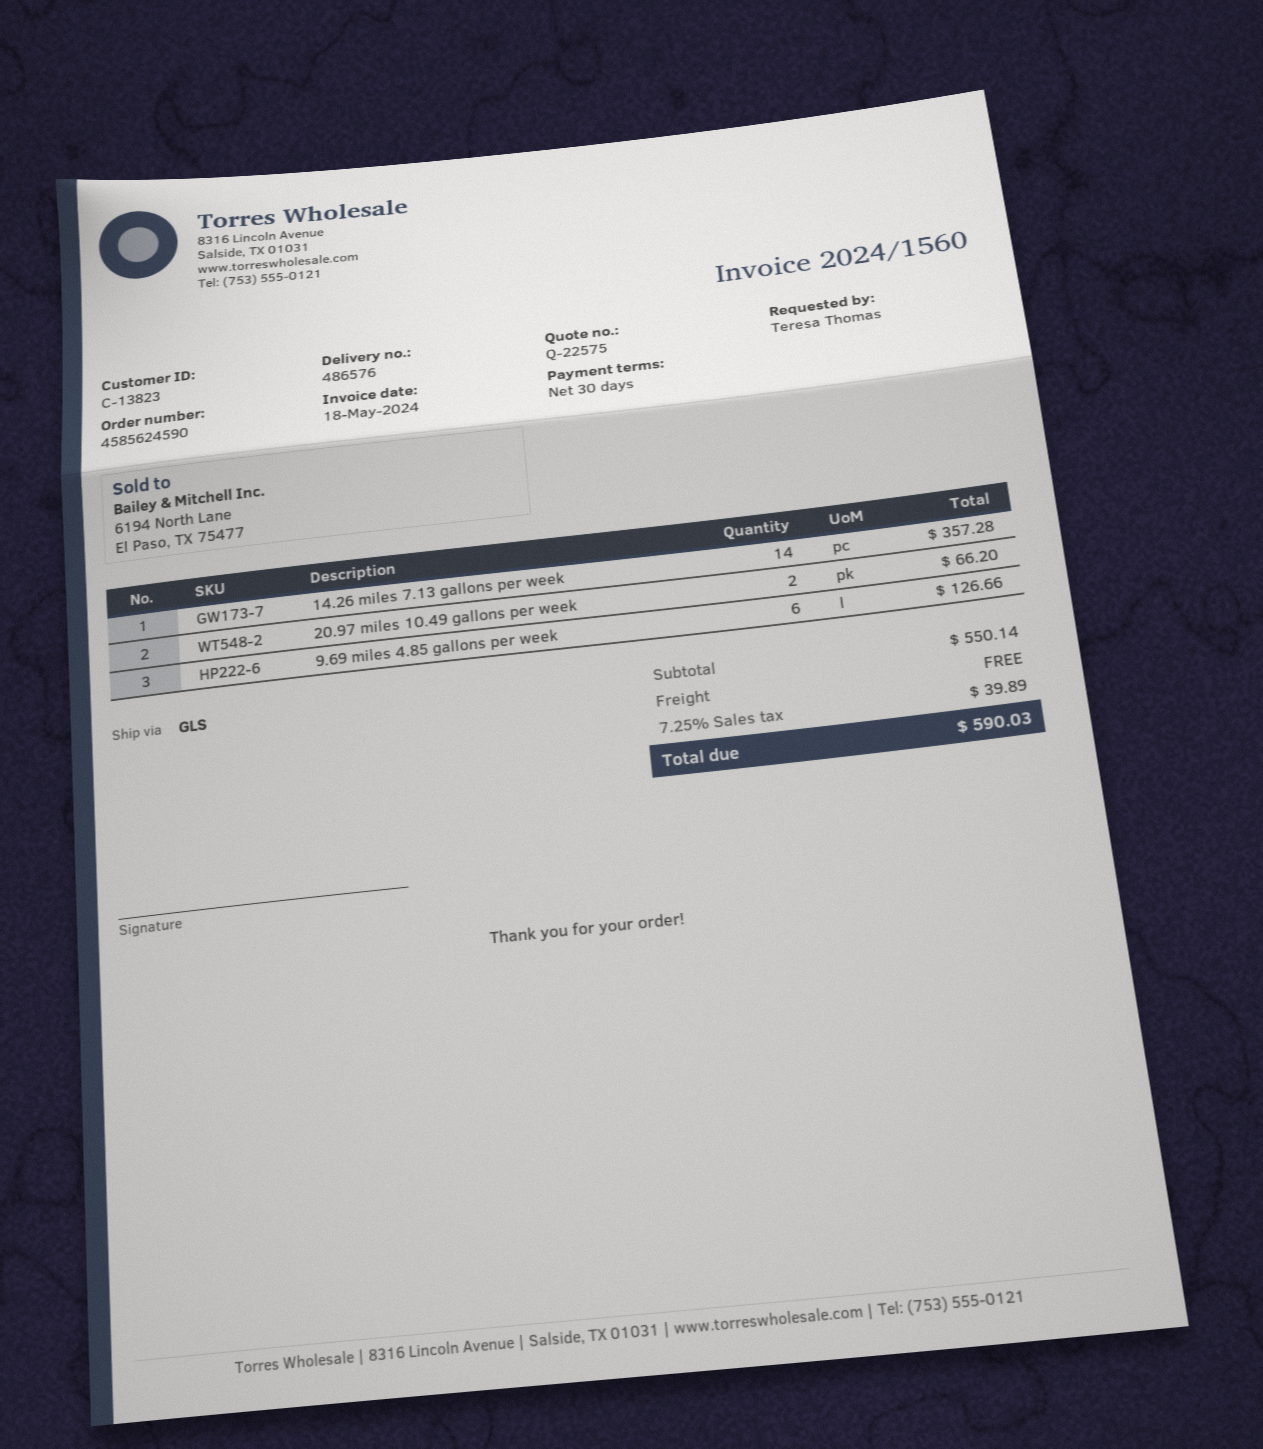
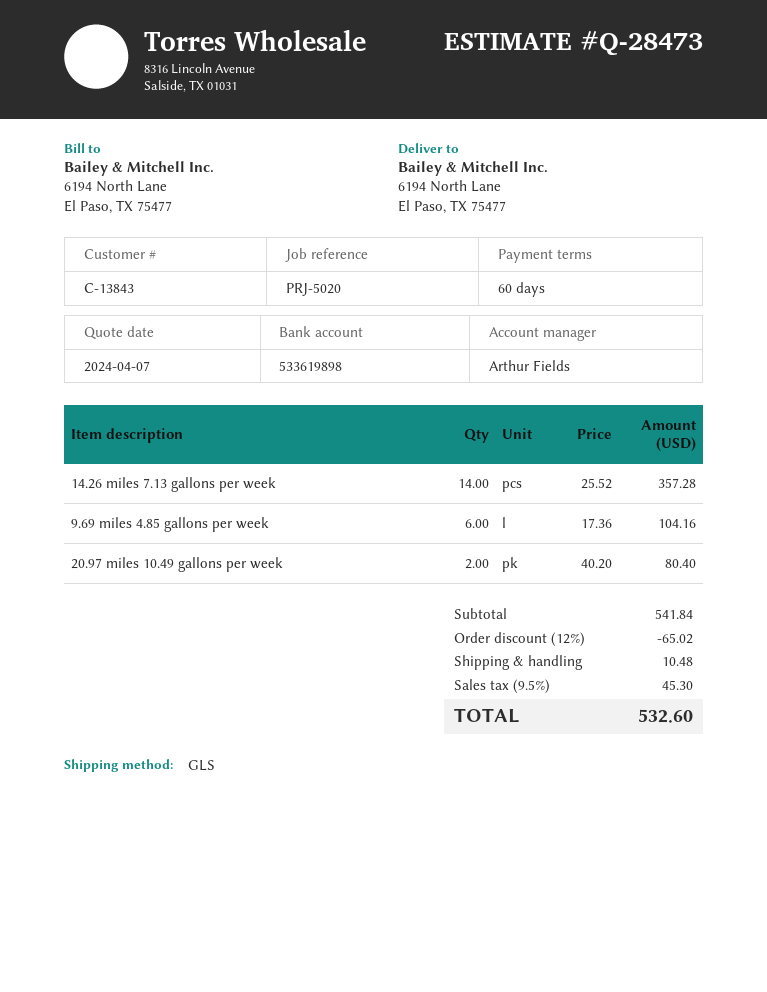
quote number: Q-22575 -> Q-28473
payment terms: 30 days -> 60 days
customer number: C-13823 -> C-13843
20.97 miles 10.49 gallons per week: 2 for 66.20 -> 2 for 80.40
9.69 miles 4.85 gallons per week: 6 for 126.66 -> 6 for 104.16
subtotal: 550.14 -> 541.84
discount: none -> 12% = 65.02
shipping: 0.00 -> 10.48
tax: 7.25% = 39.89 -> 9.5% = 45.30
total: 590.03 -> 532.60

